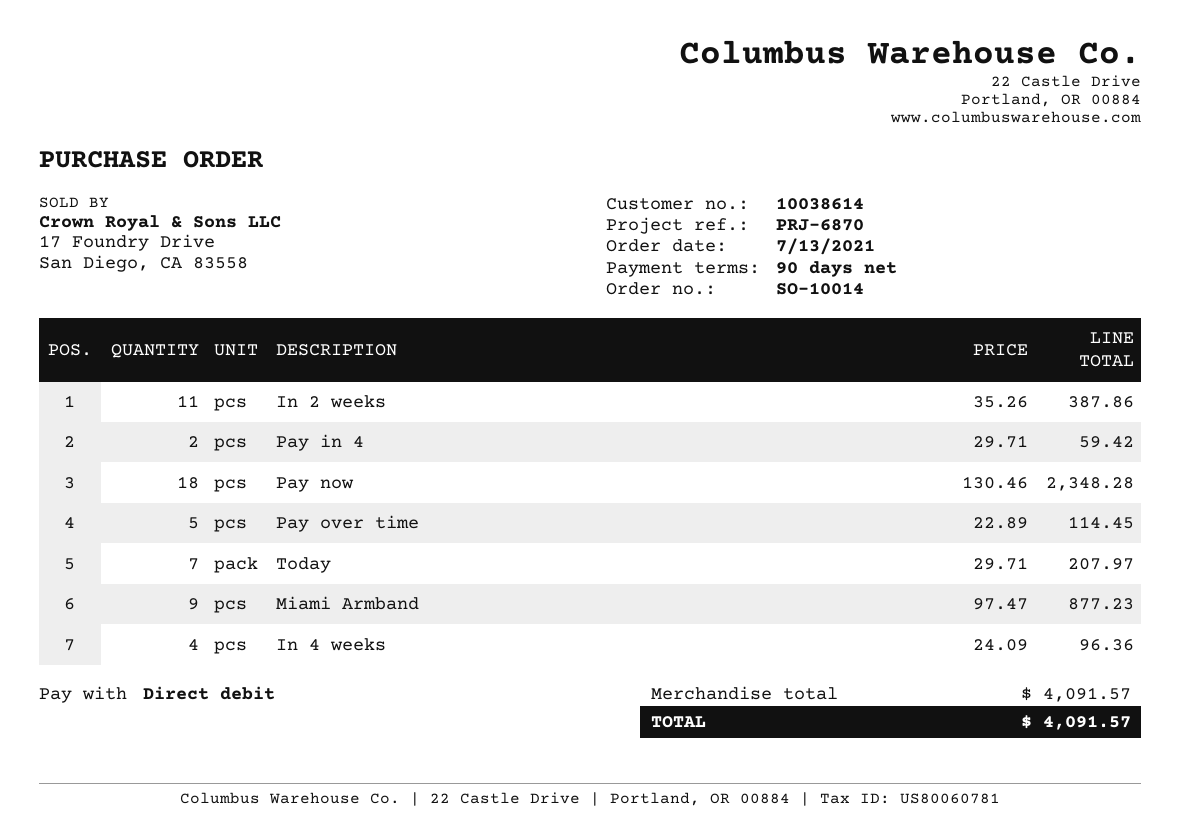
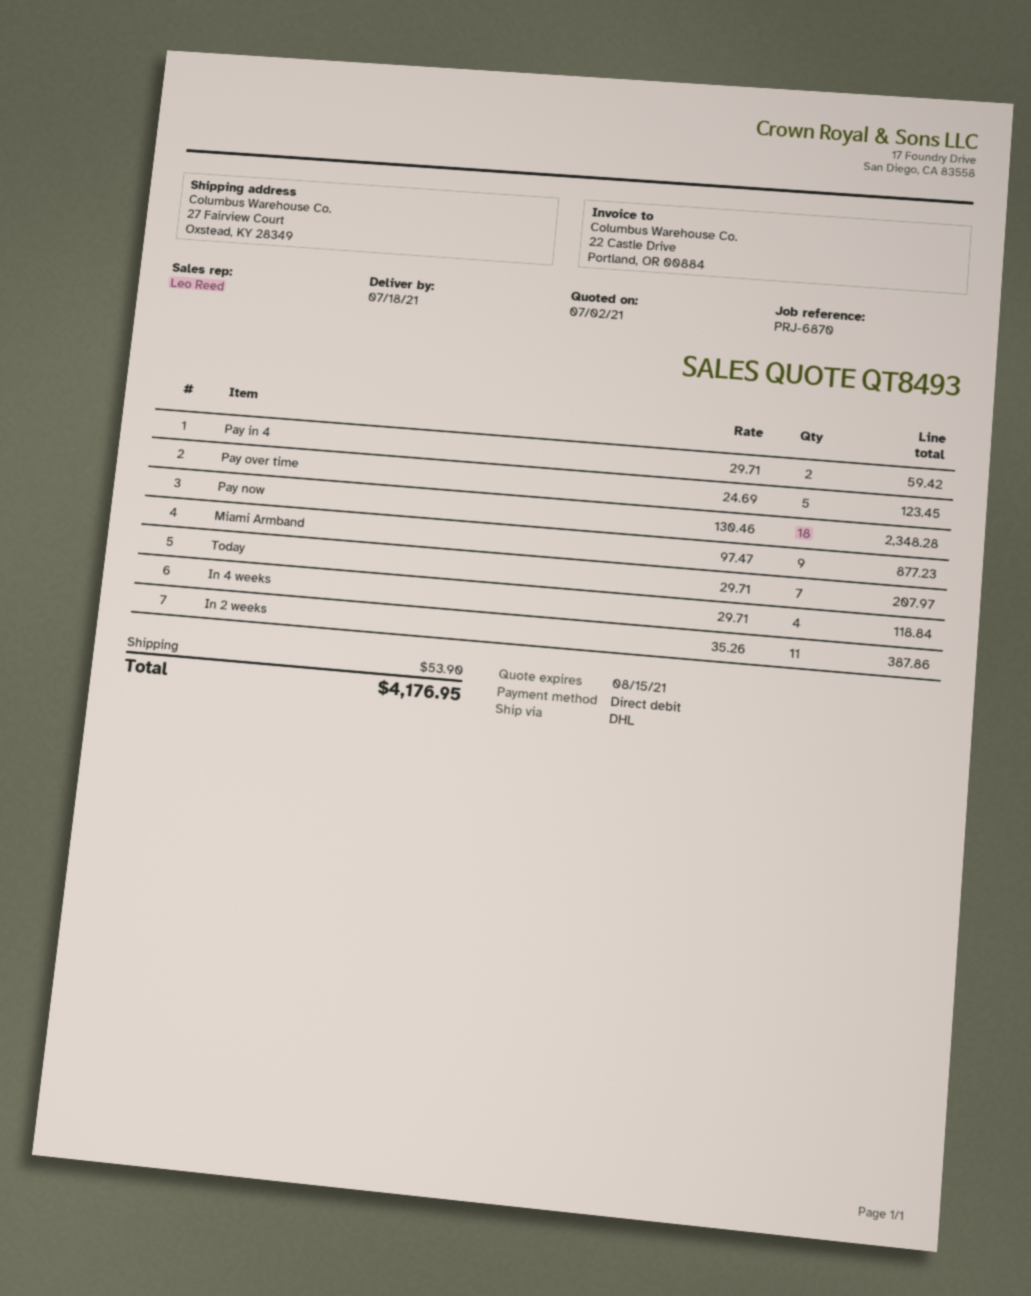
Pay over time: 5 x 22.89 = 114.45 -> 5 x 24.69 = 123.45
In 4 weeks: 4 x 24.09 = 96.36 -> 4 x 29.71 = 118.84
shipping: none -> 53.90
total: 4091.57 -> 4176.95

